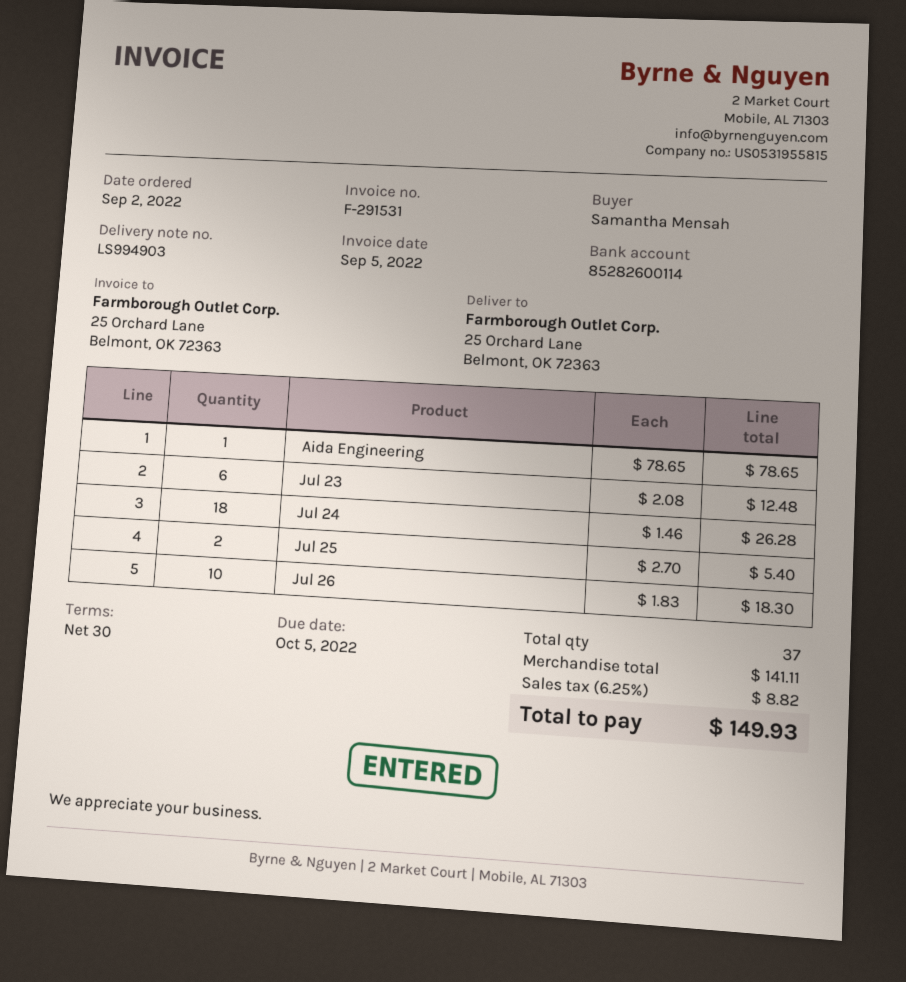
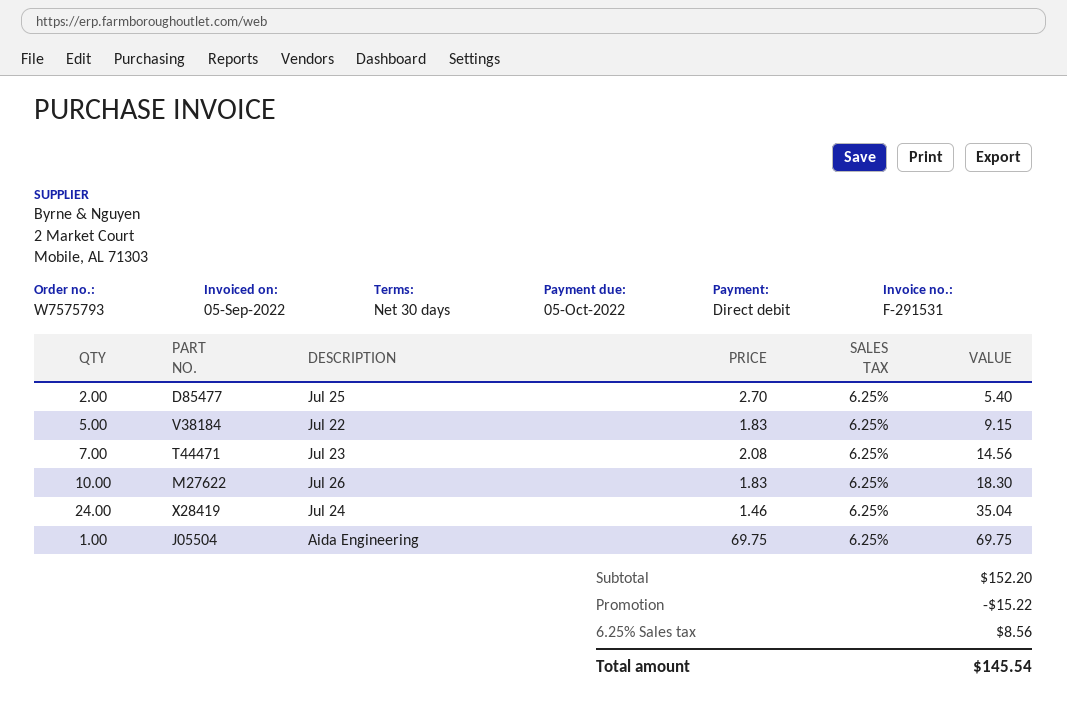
Aida Engineering: 1 x 78.65 = 78.65 -> 1 x 69.75 = 69.75
Jul 23: 6 x 2.08 = 12.48 -> 7 x 2.08 = 14.56
Jul 24: 18 x 1.46 = 26.28 -> 24 x 1.46 = 35.04
Jul 22: none -> 5 x 1.83 = 9.15
subtotal: 141.11 -> 152.20
discount: none -> 15.22
tax: 6.25% = 8.82 -> 6.25% = 8.56
total: 149.93 -> 145.54

